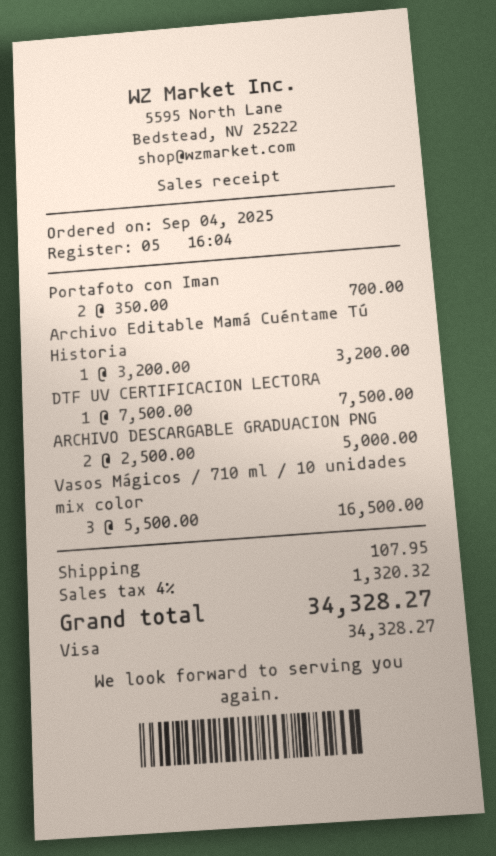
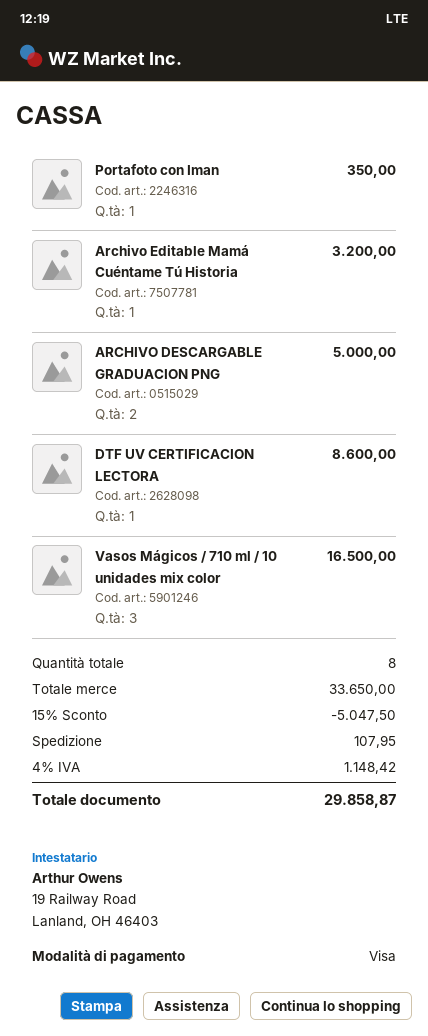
Portafoto con Iman: 2 for 700.00 -> 1 for 350.00
DTF UV CERTIFICACION LECTORA: 1 for 7500.00 -> 1 for 8600.00
discount: none -> 15% = 5047.50
tax: 4% = 1320.32 -> 4% = 1148.42
total: 34328.27 -> 29858.87

